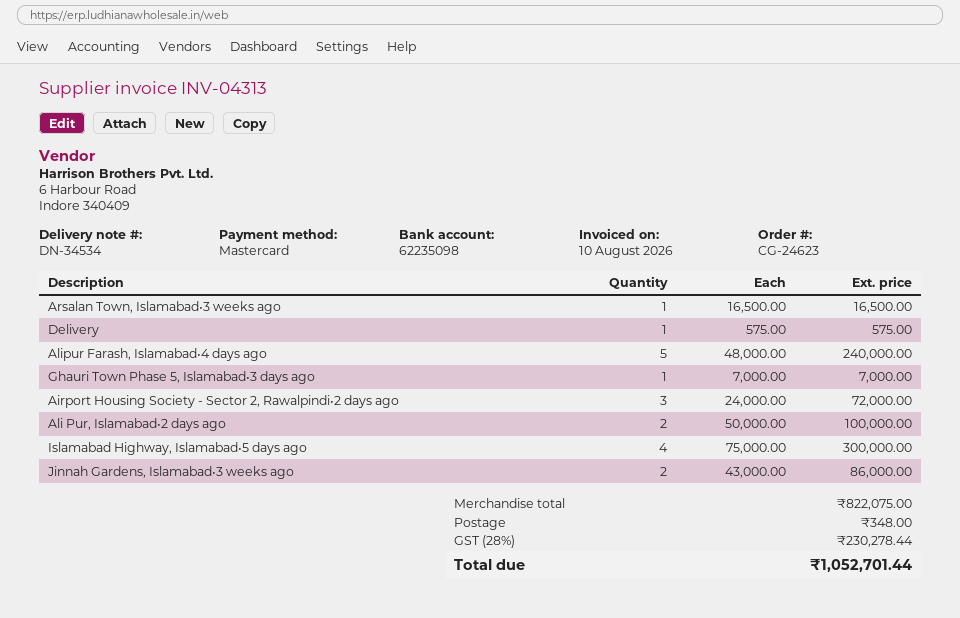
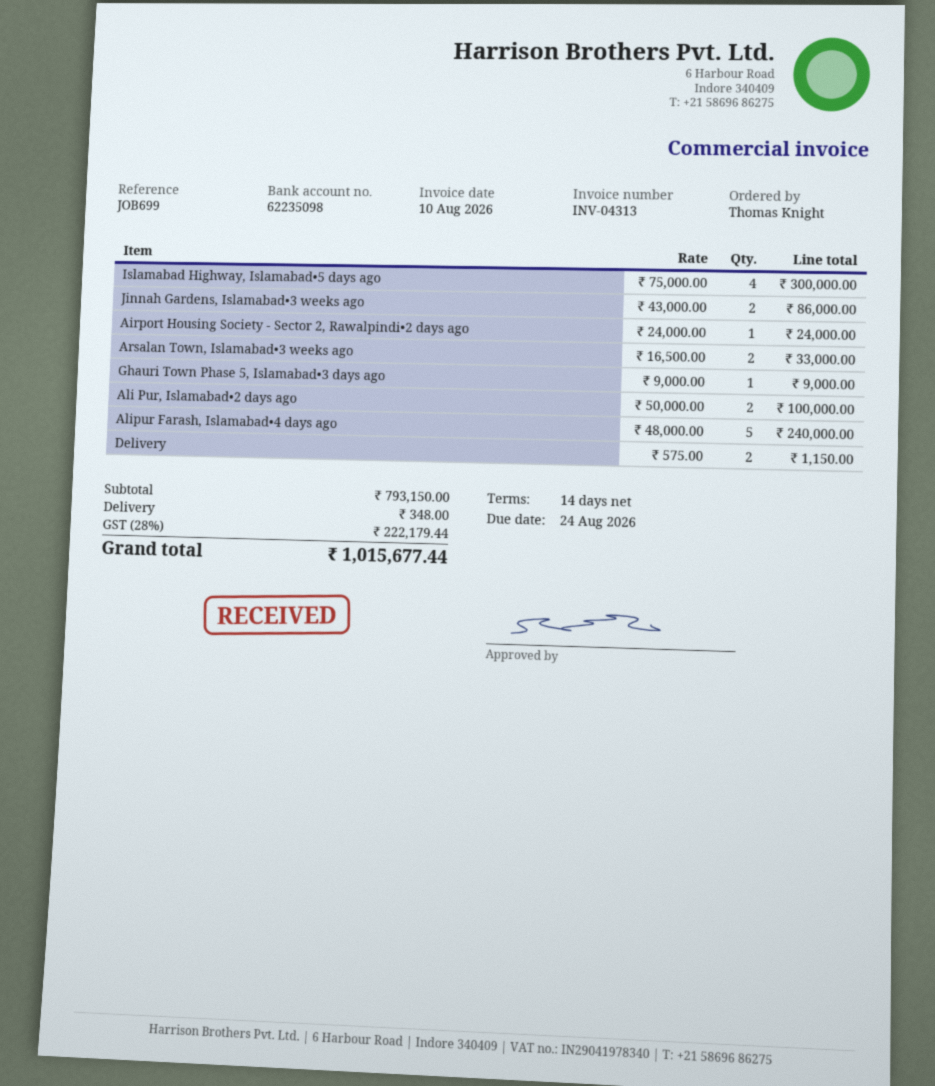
Arsalan Town, Islamabad•3 weeks ago: 1 x 16500.00 = 16500.00 -> 2 x 16500.00 = 33000.00
Delivery: 1 x 575.00 = 575.00 -> 2 x 575.00 = 1150.00
Ghauri Town Phase 5, Islamabad•3 days ago: 1 x 7000.00 = 7000.00 -> 1 x 9000.00 = 9000.00
Airport Housing Society - Sector 2, Rawalpindi•2 days ago: 3 x 24000.00 = 72000.00 -> 1 x 24000.00 = 24000.00
subtotal: 822075.00 -> 793150.00
tax: 28% = 230278.44 -> 28% = 222179.44
total: 1052701.44 -> 1015677.44

